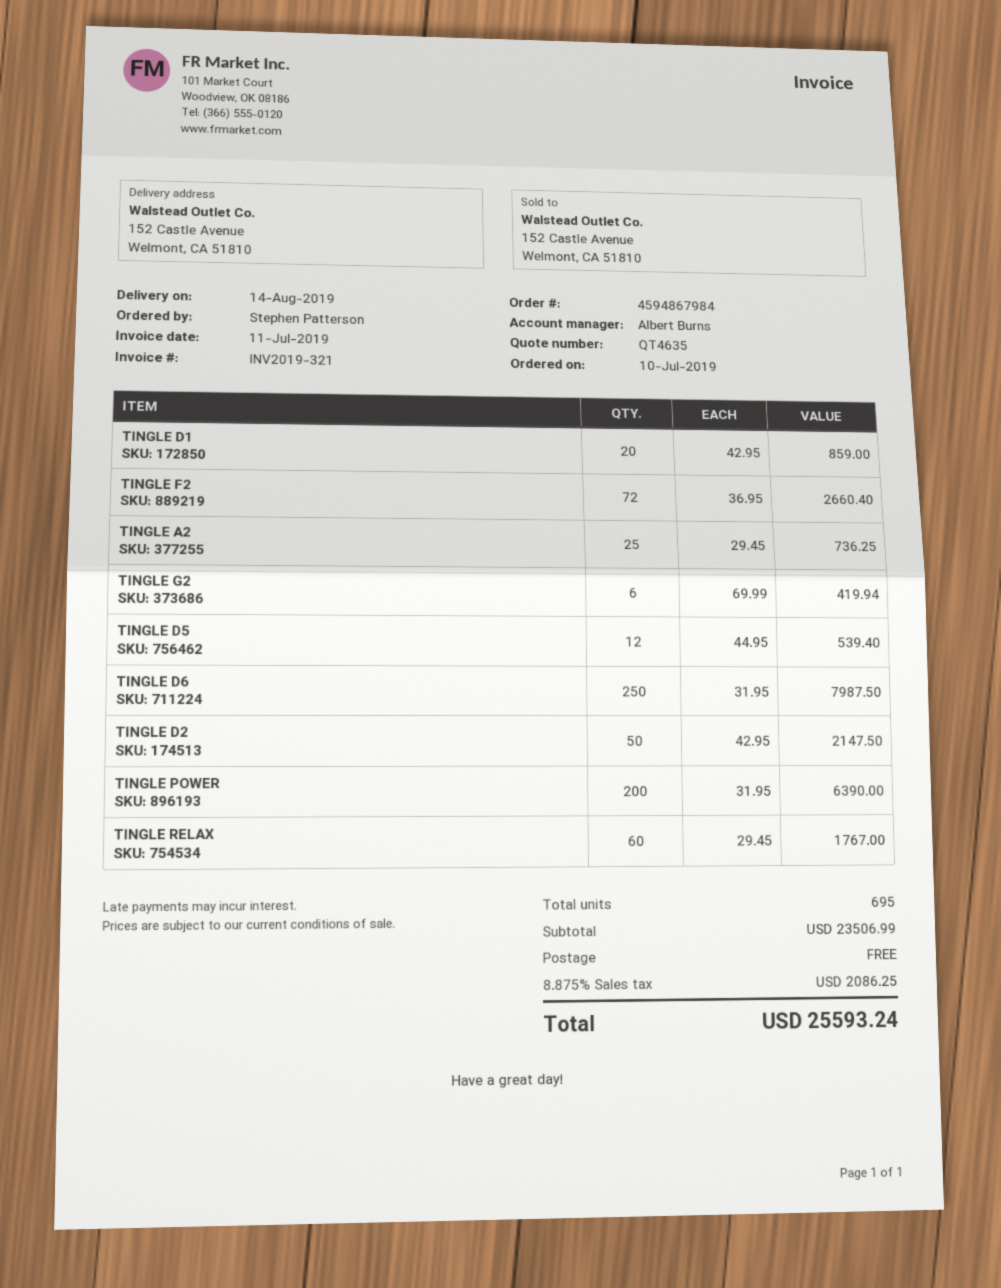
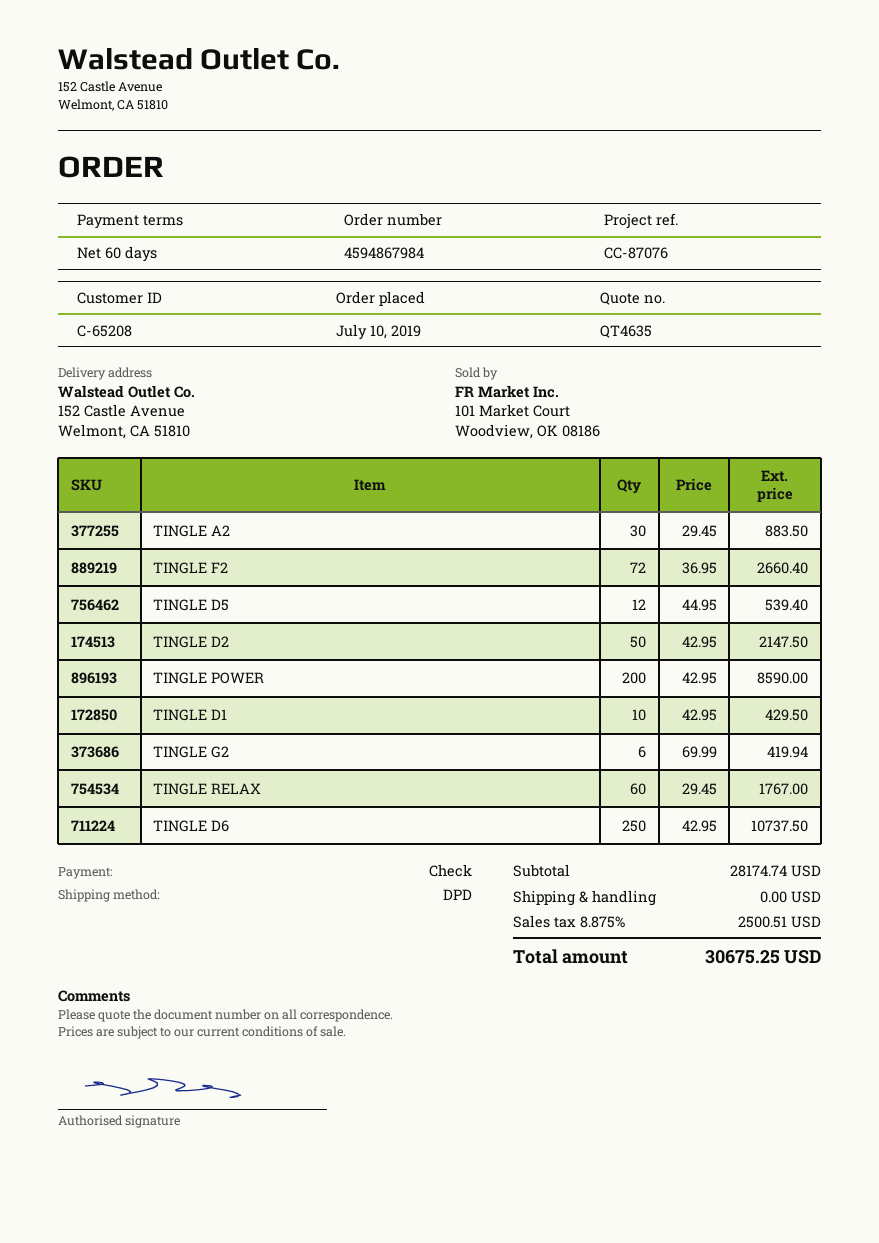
TINGLE D1: 20 x 42.95 = 859.00 -> 10 x 42.95 = 429.50
TINGLE A2: 25 x 29.45 = 736.25 -> 30 x 29.45 = 883.50
TINGLE D6: 250 x 31.95 = 7987.50 -> 250 x 42.95 = 10737.50
TINGLE POWER: 200 x 31.95 = 6390.00 -> 200 x 42.95 = 8590.00
subtotal: 23506.99 -> 28174.74
tax: 8.875% = 2086.25 -> 8.875% = 2500.51
total: 25593.24 -> 30675.25

